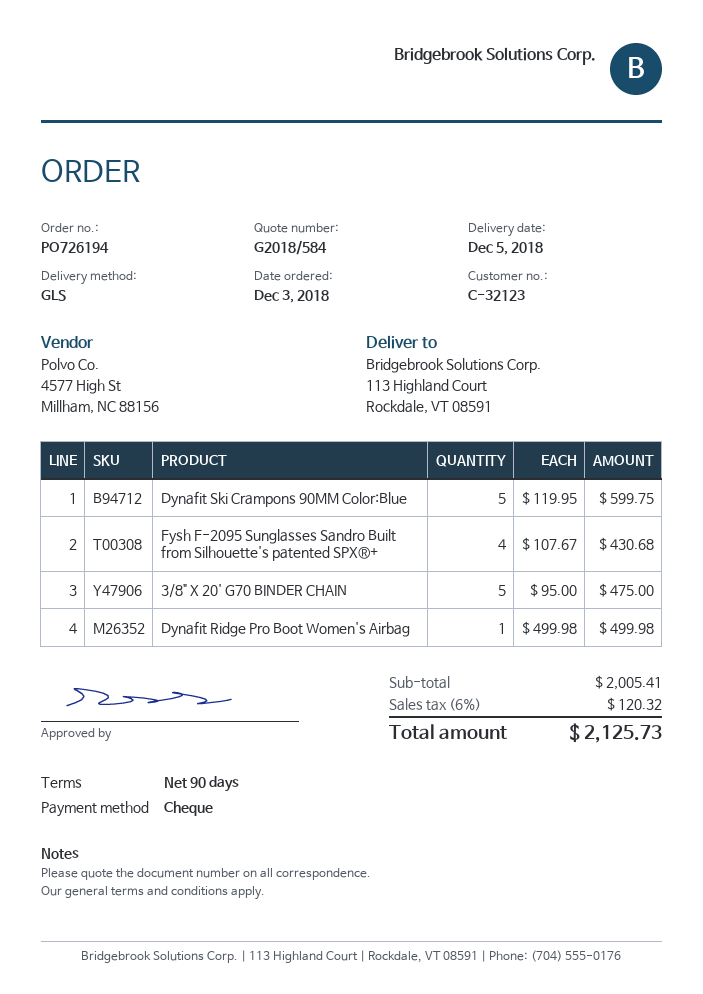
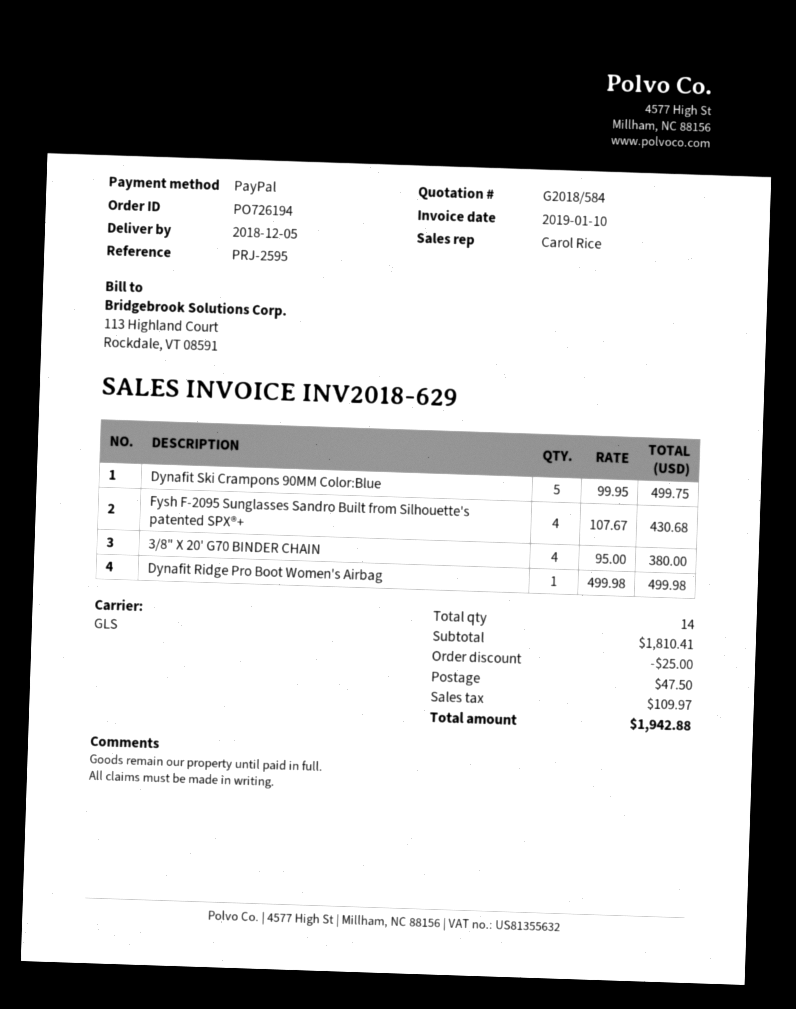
payment method: cheque -> PayPal
Dynafit Ski Crampons 90MM Color:Blue: 5 x 119.95 = 599.75 -> 5 x 99.95 = 499.75
3/8" X 20' G70 BINDER CHAIN: 5 x 95.00 = 475.00 -> 4 x 95.00 = 380.00
subtotal: 2005.41 -> 1810.41
discount: none -> 25.00
shipping: none -> 47.50
tax: 120.32 -> 109.97
total: 2125.73 -> 1942.88

